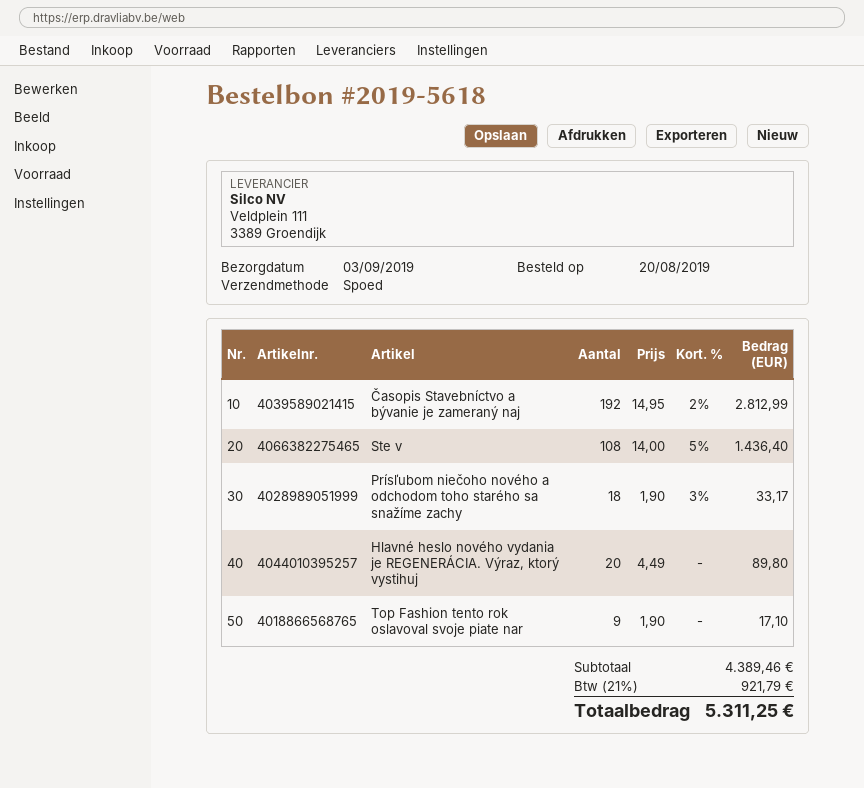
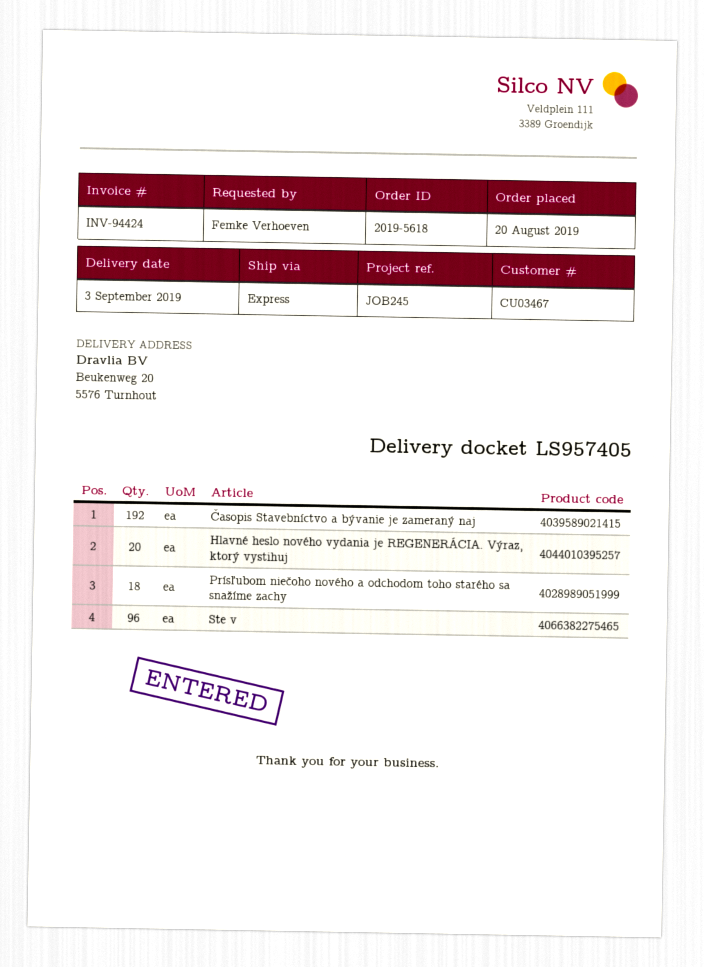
Ste v: 108 -> 96
Top Fashion tento rok oslavoval svoje piate nar: 9 -> none

